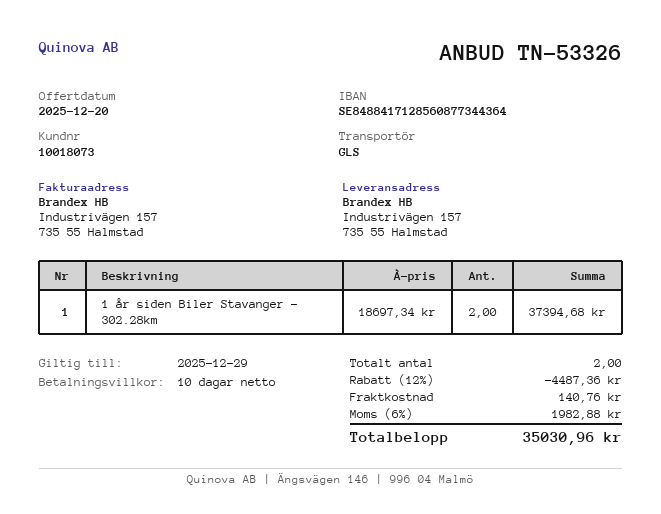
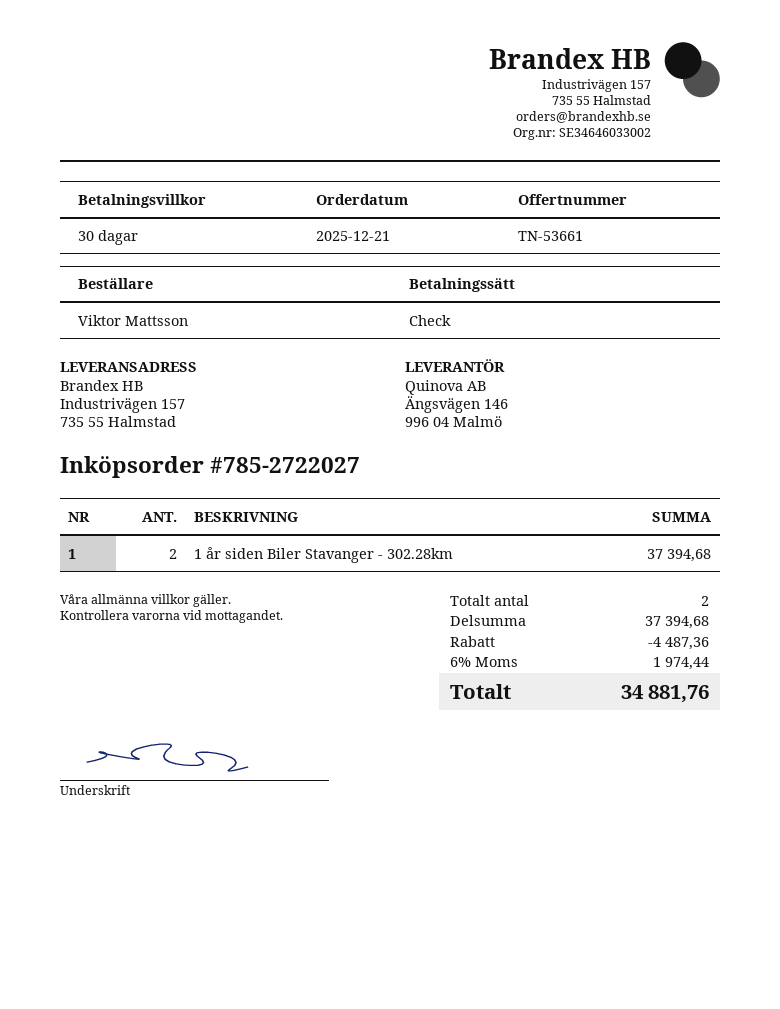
quote number: TN-53326 -> TN-53661
payment terms: 10 days -> 30 days
shipping: 140.76 -> none
tax: 6% = 1982.88 -> 6% = 1974.44
total: 35030.96 -> 34881.76

